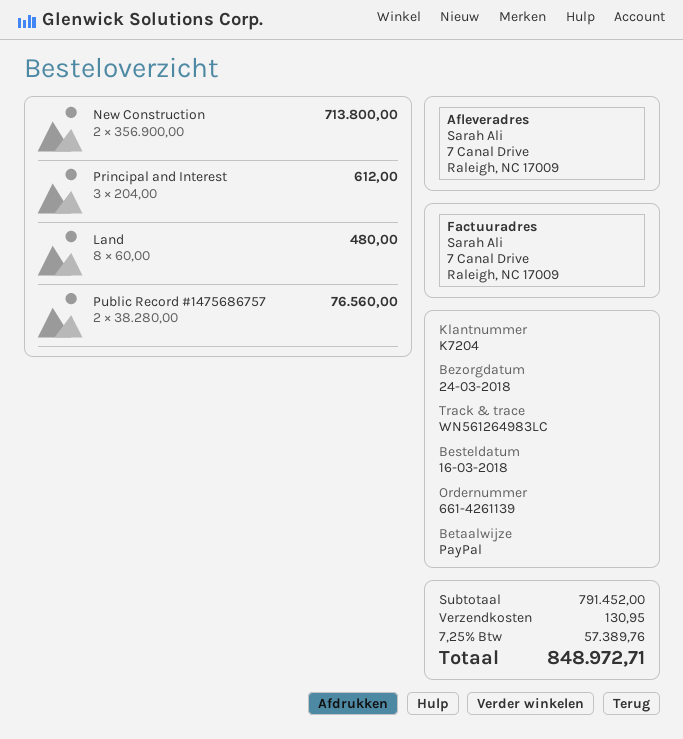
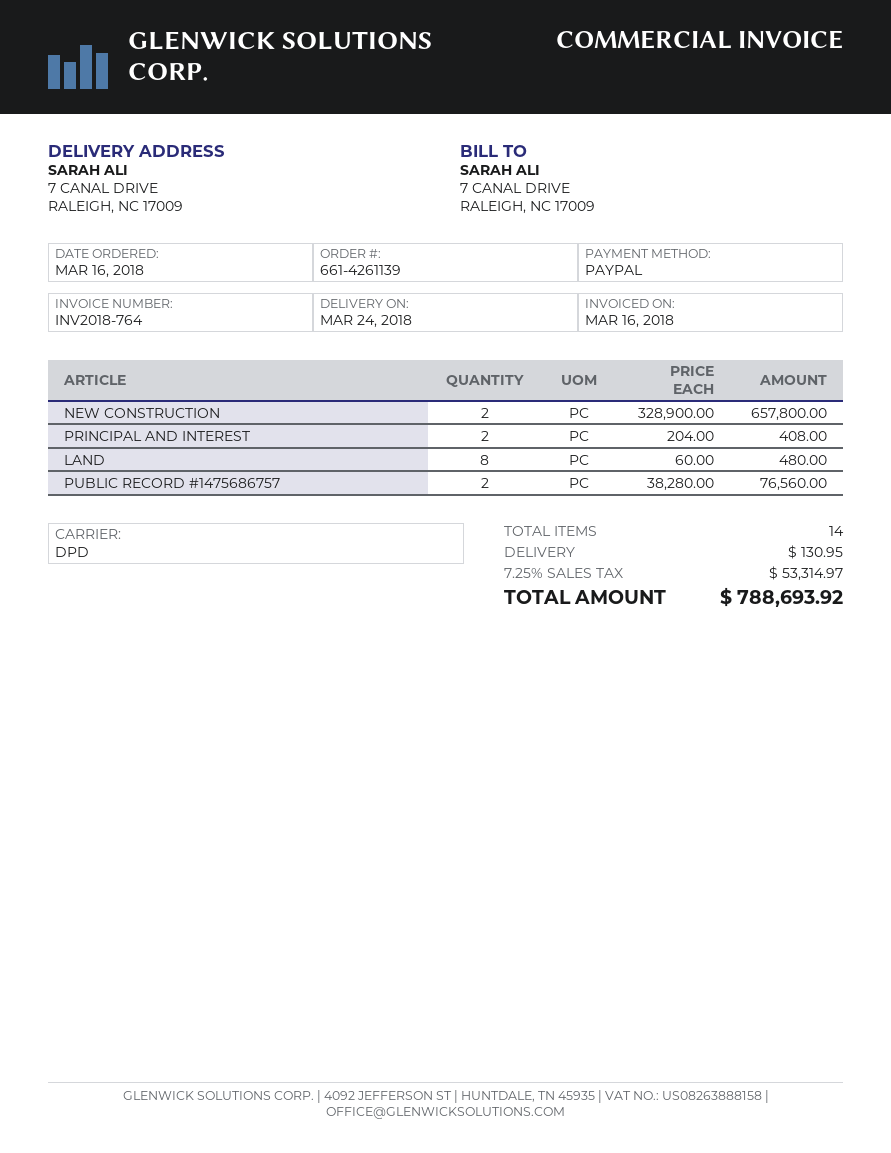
New Construction: 2 x 356900.00 = 713800.00 -> 2 x 328900.00 = 657800.00
Principal and Interest: 3 x 204.00 = 612.00 -> 2 x 204.00 = 408.00
tax: 7.25% = 57389.76 -> 7.25% = 53314.97
total: 848972.71 -> 788693.92

